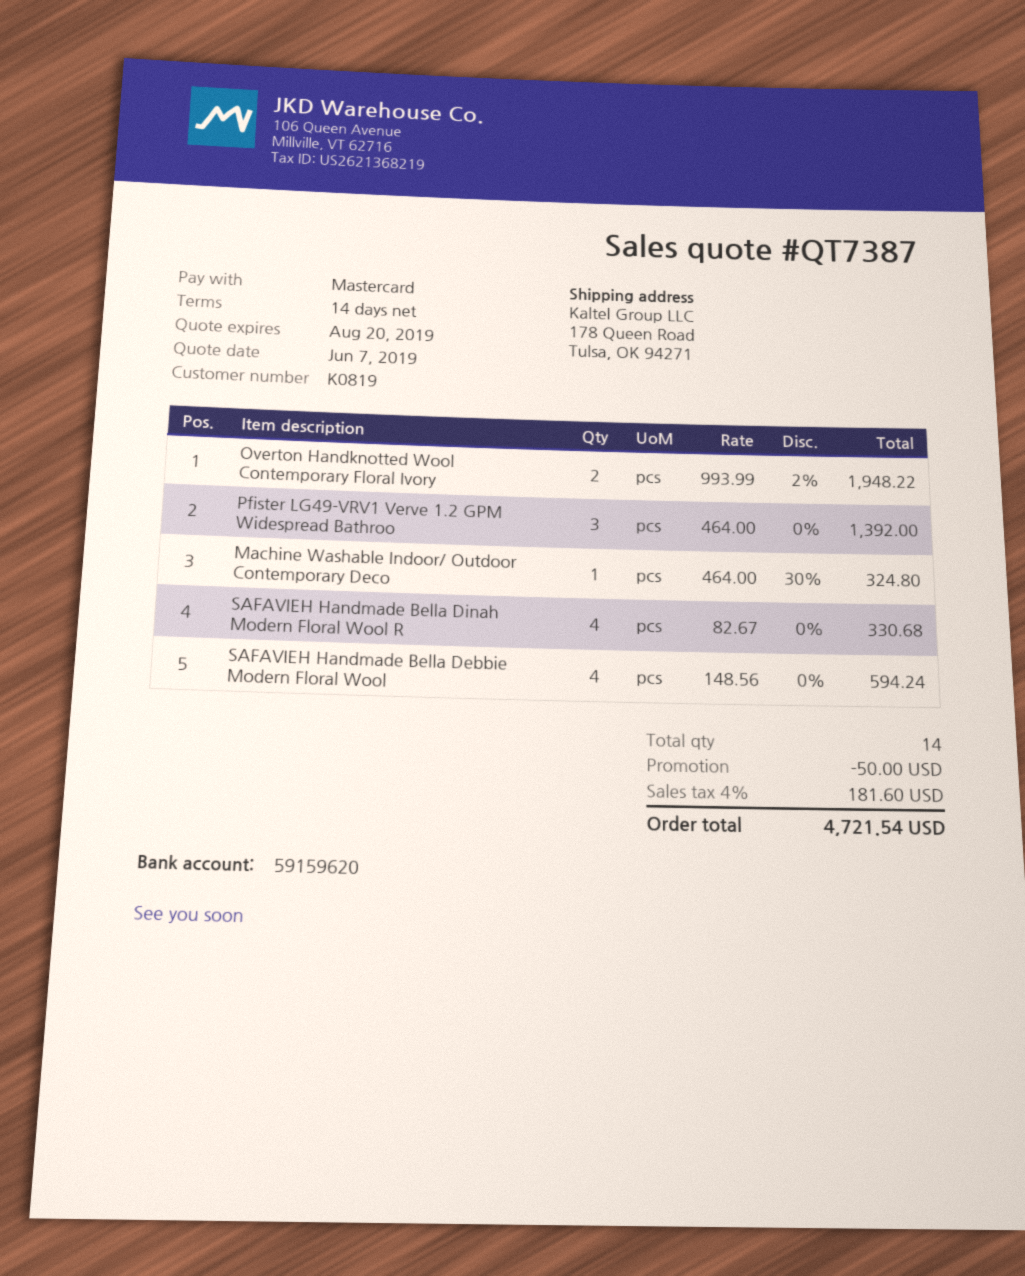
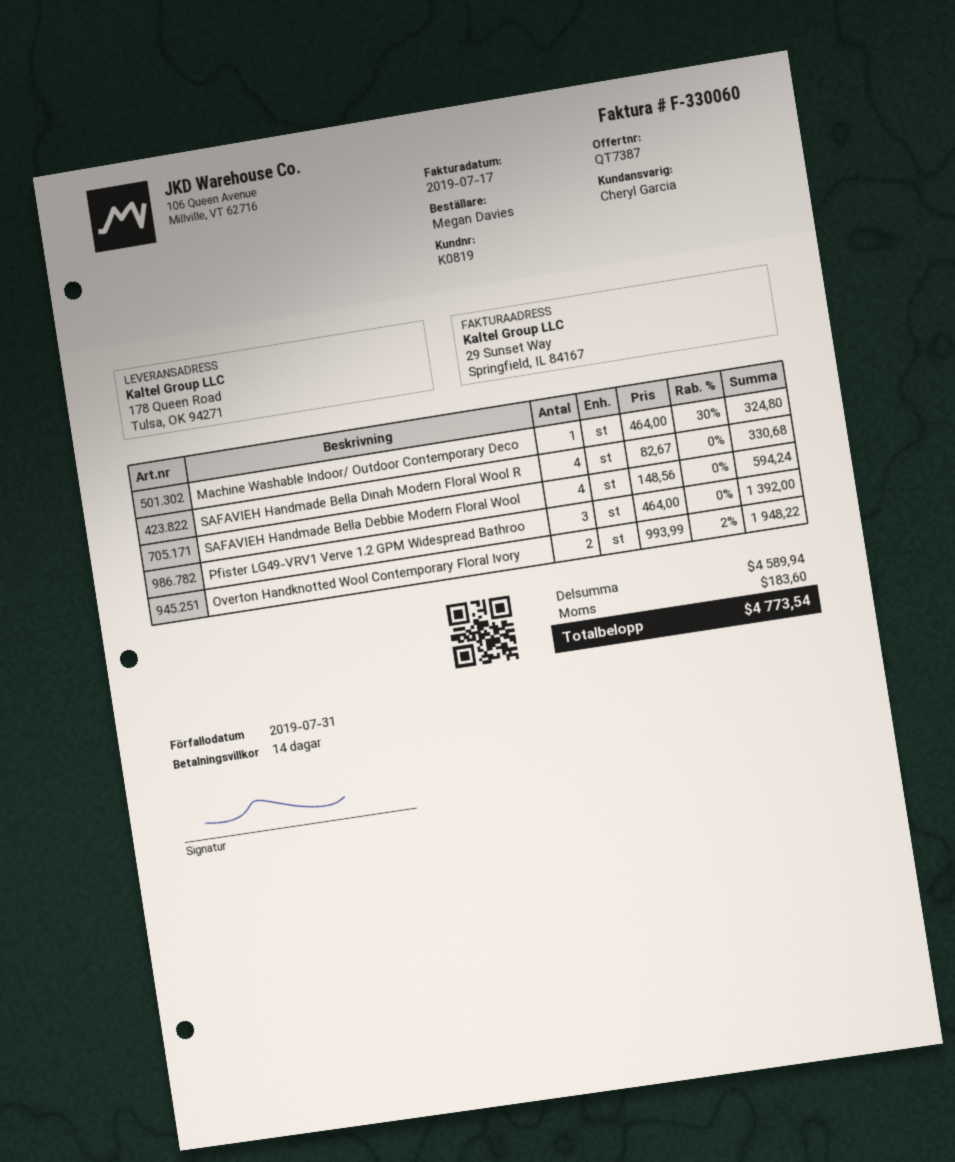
discount: 50.00 -> none
tax: 181.60 -> 183.60
total: 4721.54 -> 4773.54

